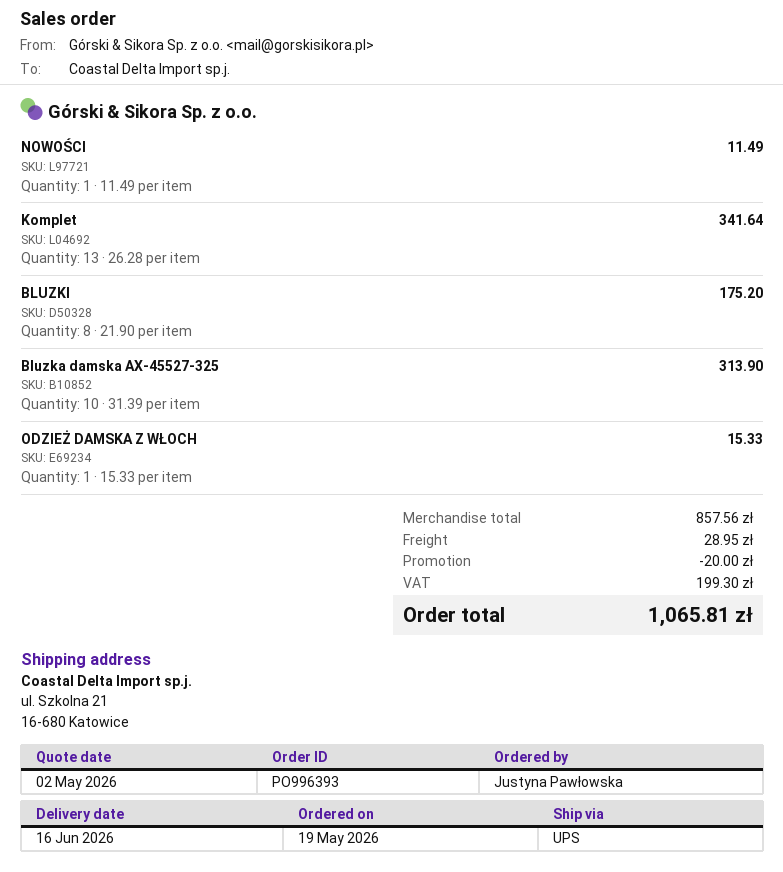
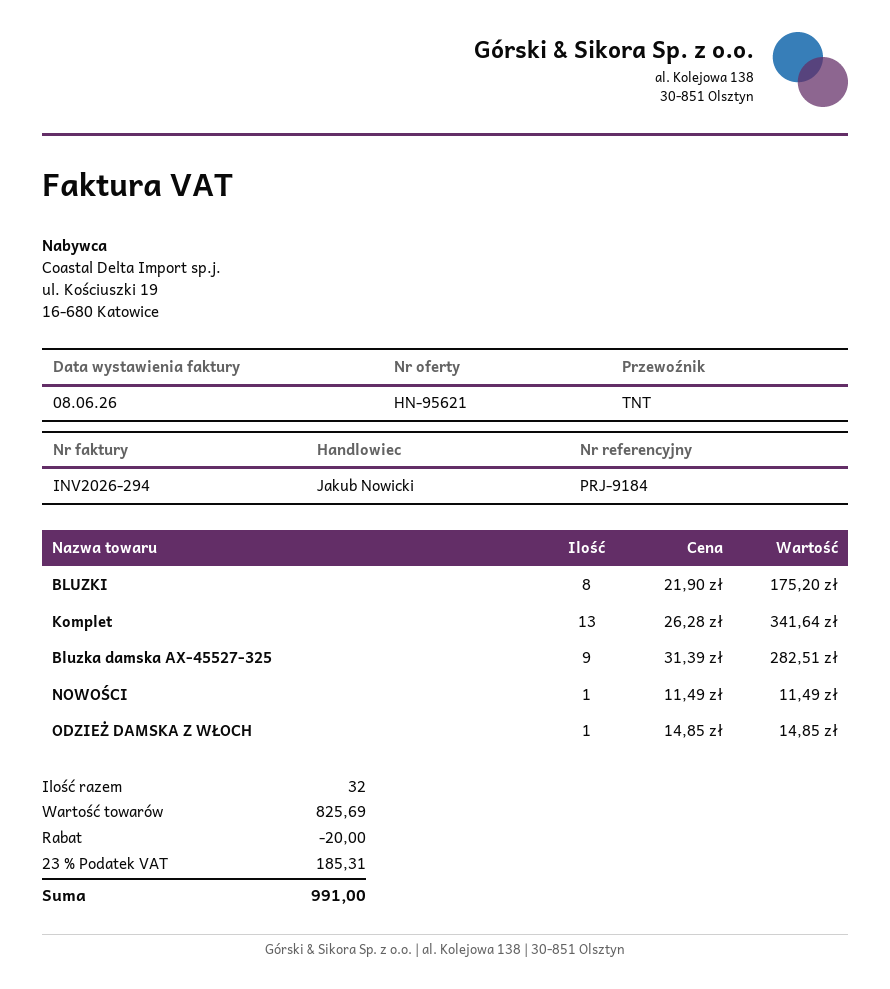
shipping method: UPS -> TNT
Bluzka damska AX-45527-325: 10 x 31.39 = 313.90 -> 9 x 31.39 = 282.51
ODZIEŻ DAMSKA Z WŁOCH: 1 x 15.33 = 15.33 -> 1 x 14.85 = 14.85
subtotal: 857.56 -> 825.69
shipping: 28.95 -> none
tax: 199.30 -> 185.31
total: 1065.81 -> 991.00

